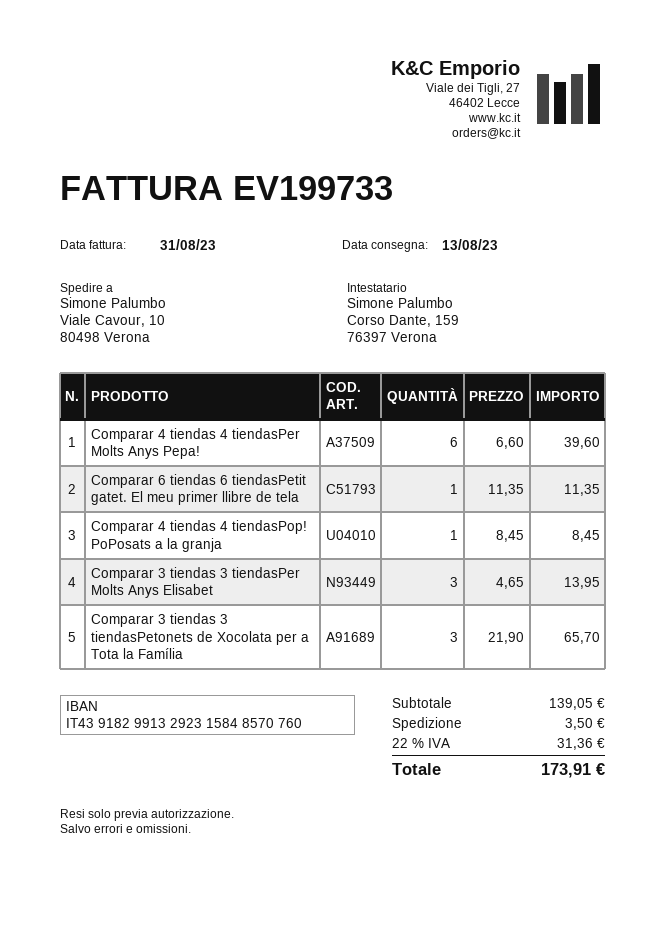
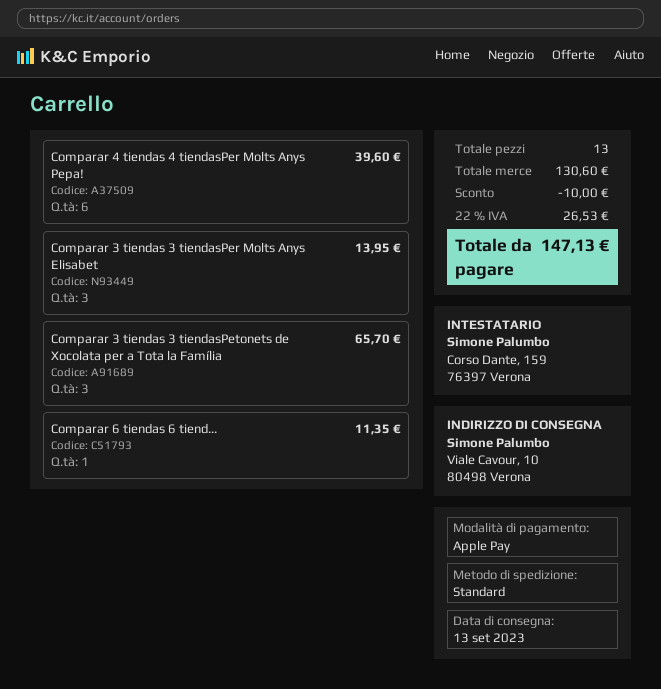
delivery date: 2023-08-13 -> 2023-09-13
Comparar 4 tiendas 4 tiendasPop! PoPosats a la granja: 1 for 8.45 -> none
subtotal: 139.05 -> 130.60
discount: none -> 10.00
shipping: 3.50 -> none
tax: 22% = 31.36 -> 22% = 26.53
total: 173.91 -> 147.13

